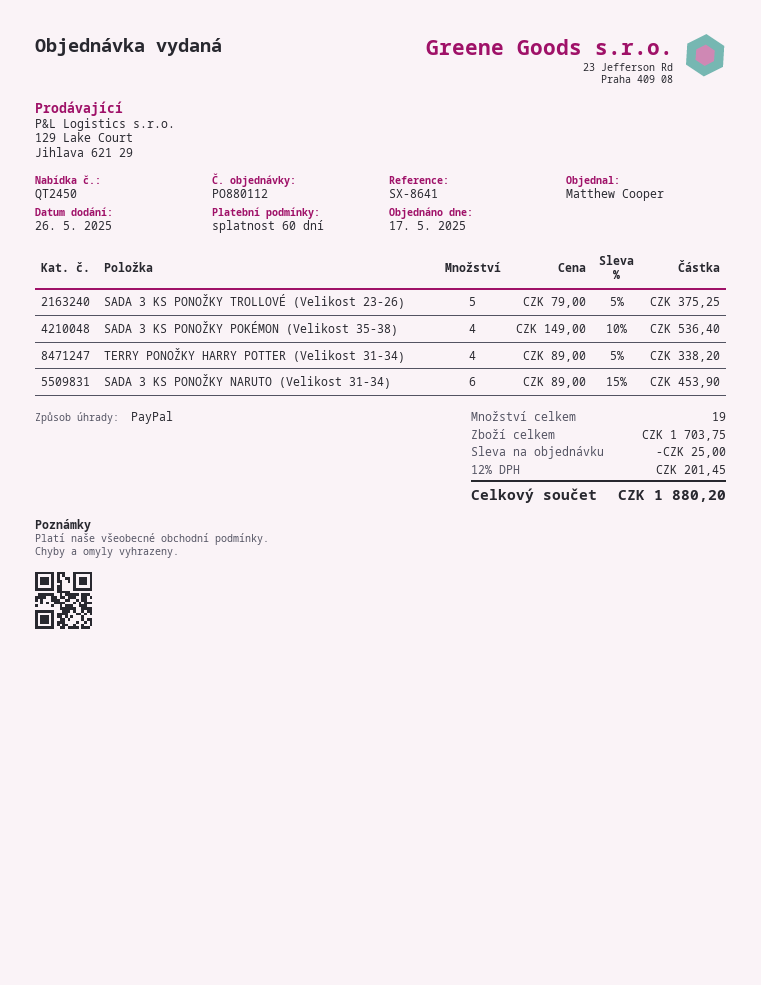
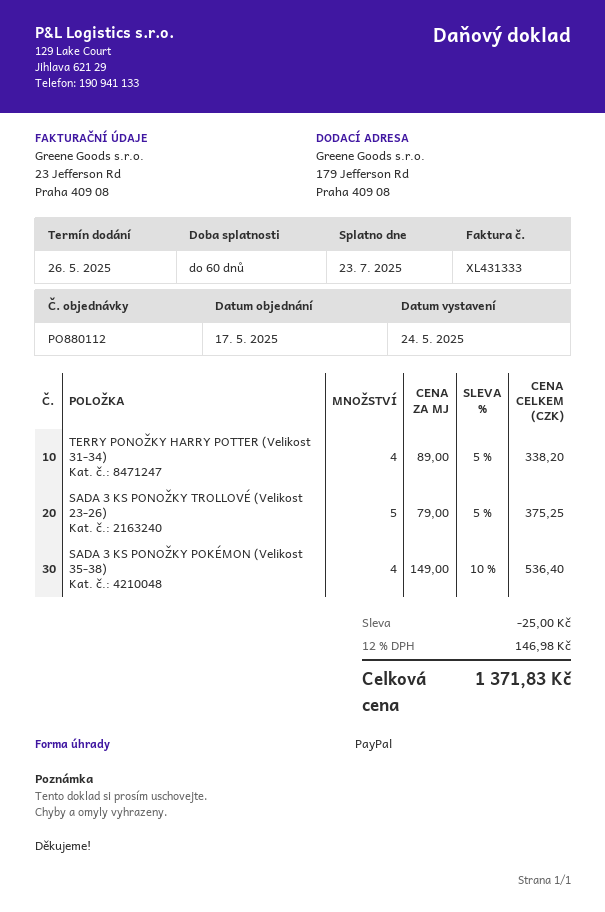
SADA 3 KS PONOŽKY NARUTO (Velikost 31-34): 6 x 89.00 - 15% = 453.90 -> none
tax: 12% = 201.45 -> 12% = 146.98
total: 1880.20 -> 1371.83

